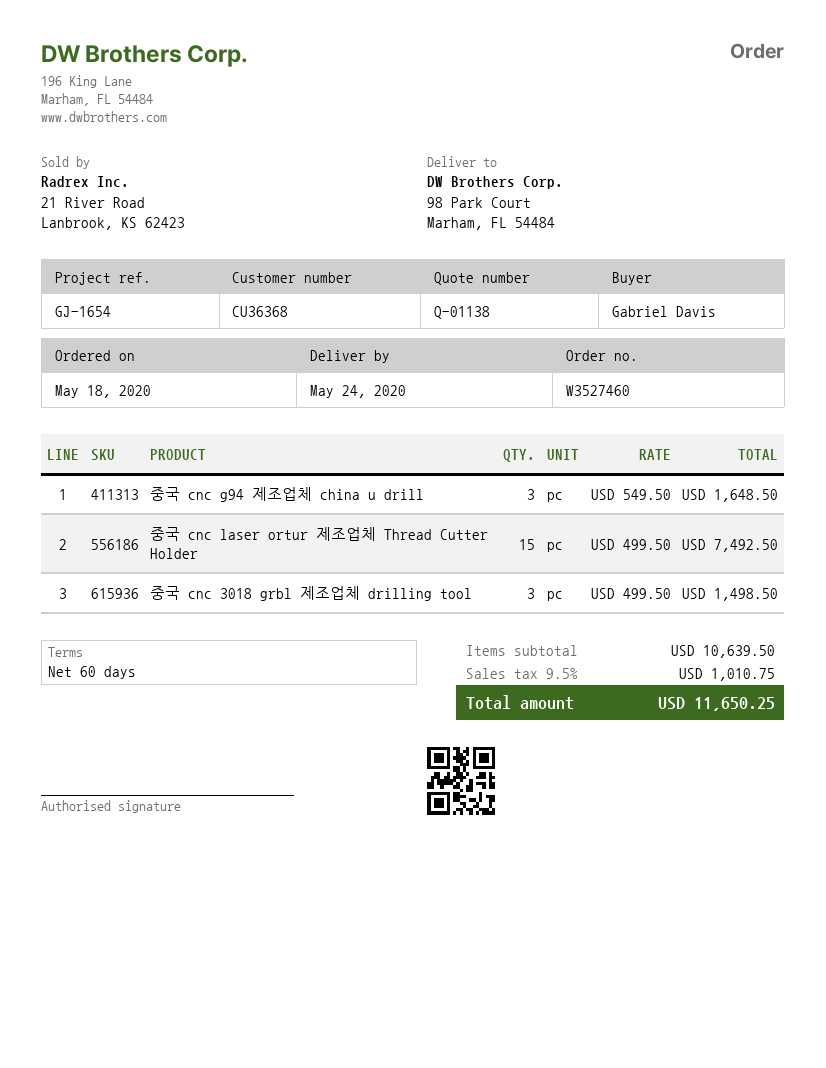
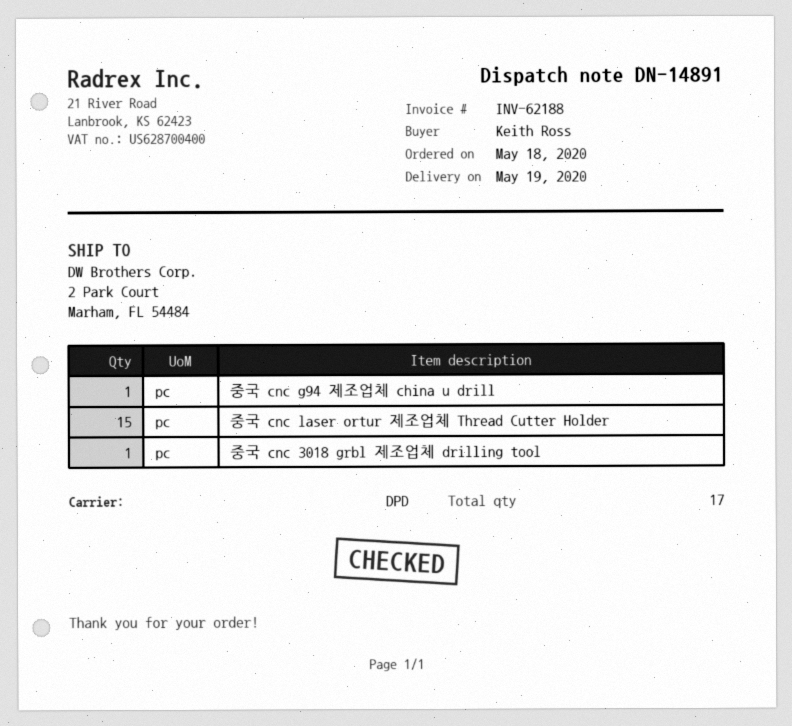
delivery date: 2020-05-24 -> 2020-05-19
ordered by: Gabriel Davis -> Keith Ross
ship to: 98 Park Court, Marham, FL 54484 -> 2 Park Court, Marham, FL 54484
중국 cnc g94 제조업체 china u drill: 3 -> 1
중국 cnc 3018 grbl 제조업체 drilling tool: 3 -> 1

